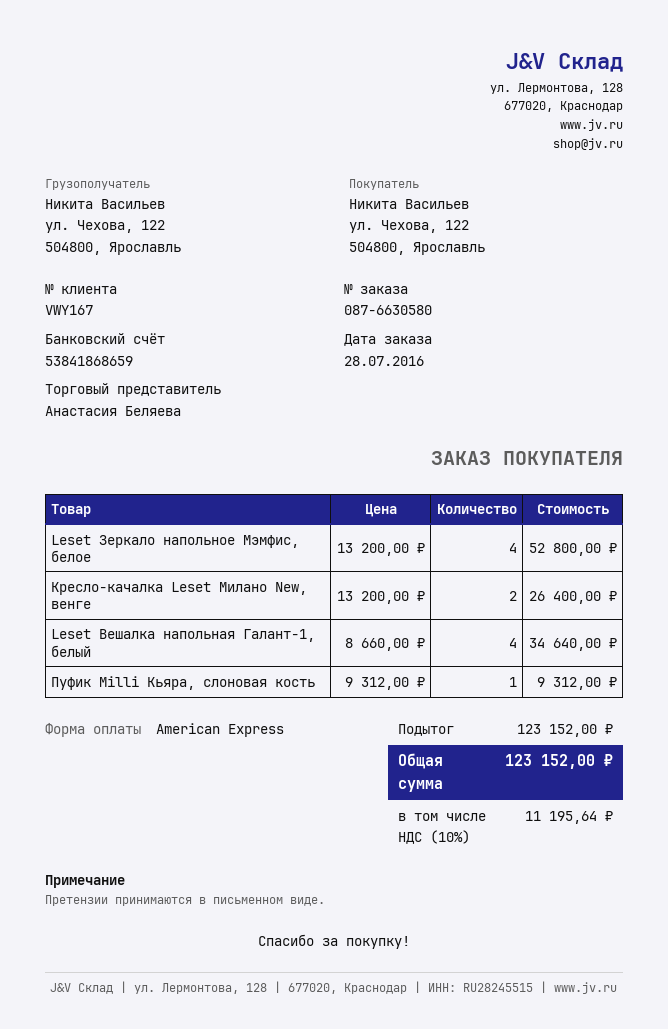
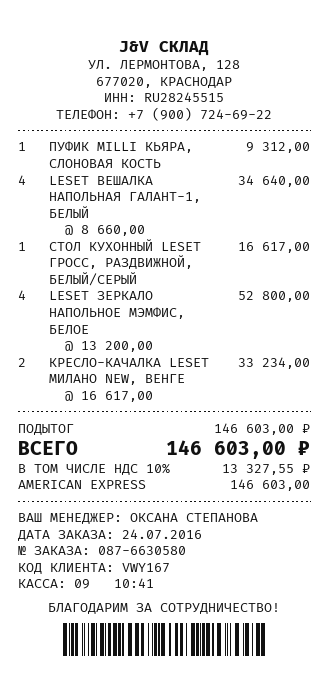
order date: 2016-07-28 -> 2016-07-24
sales rep: Анастасия Беляева -> ОКСАНА СТЕПАНОВА
Кресло-качалка Leset Милано New, венге: 2 x 13200.00 = 26400.00 -> 2 x 16617.00 = 33234.00
СТОЛ КУХОННЫЙ LESET ГРОСС, РАЗДВИЖНОЙ, БЕЛЫЙ/СЕРЫЙ: none -> 1 x 16617.00 = 16617.00
subtotal: 123152.00 -> 146603.00
tax: 10% = 11195.64 -> 10% = 13327.55
total: 123152.00 -> 146603.00

